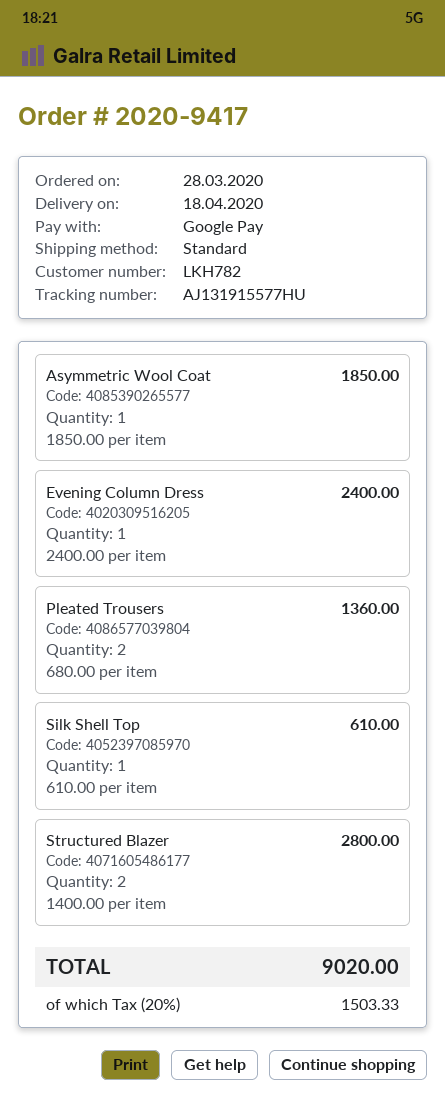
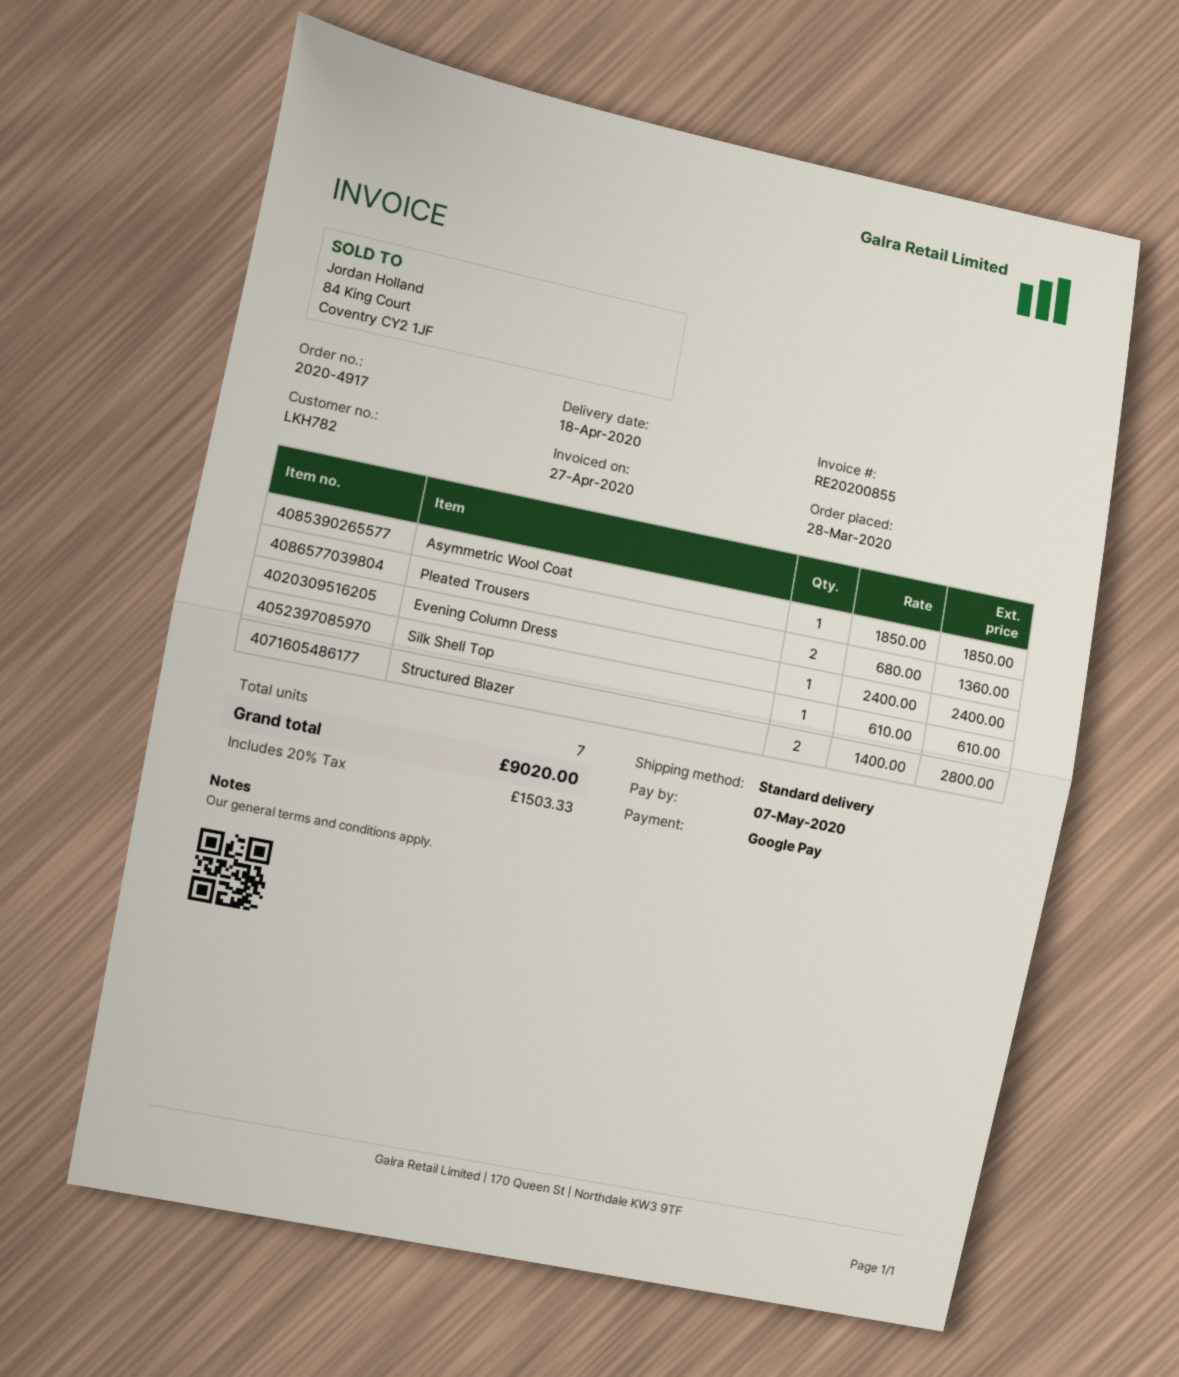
order number: 2020-9417 -> 2020-4917

